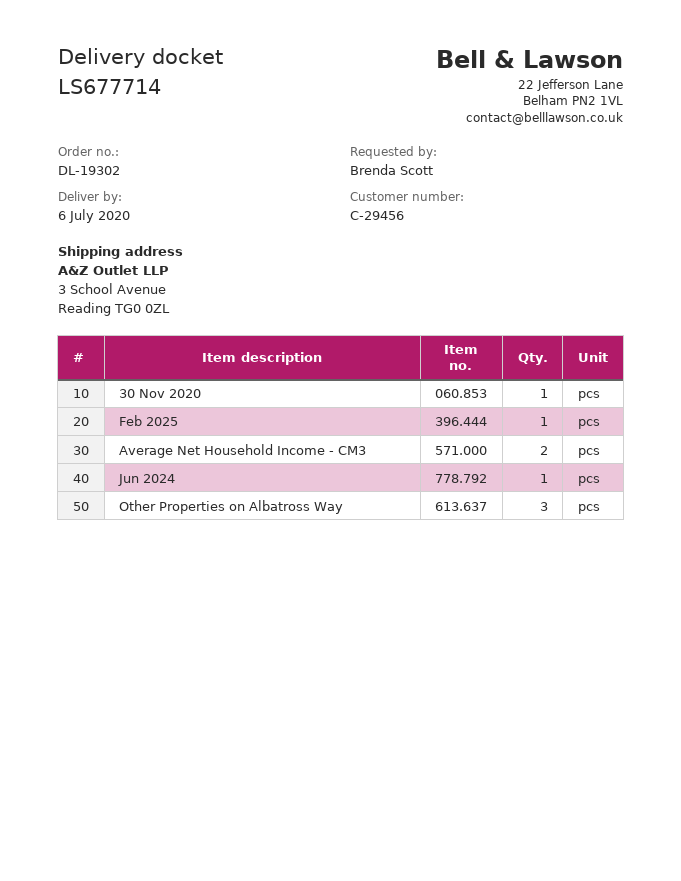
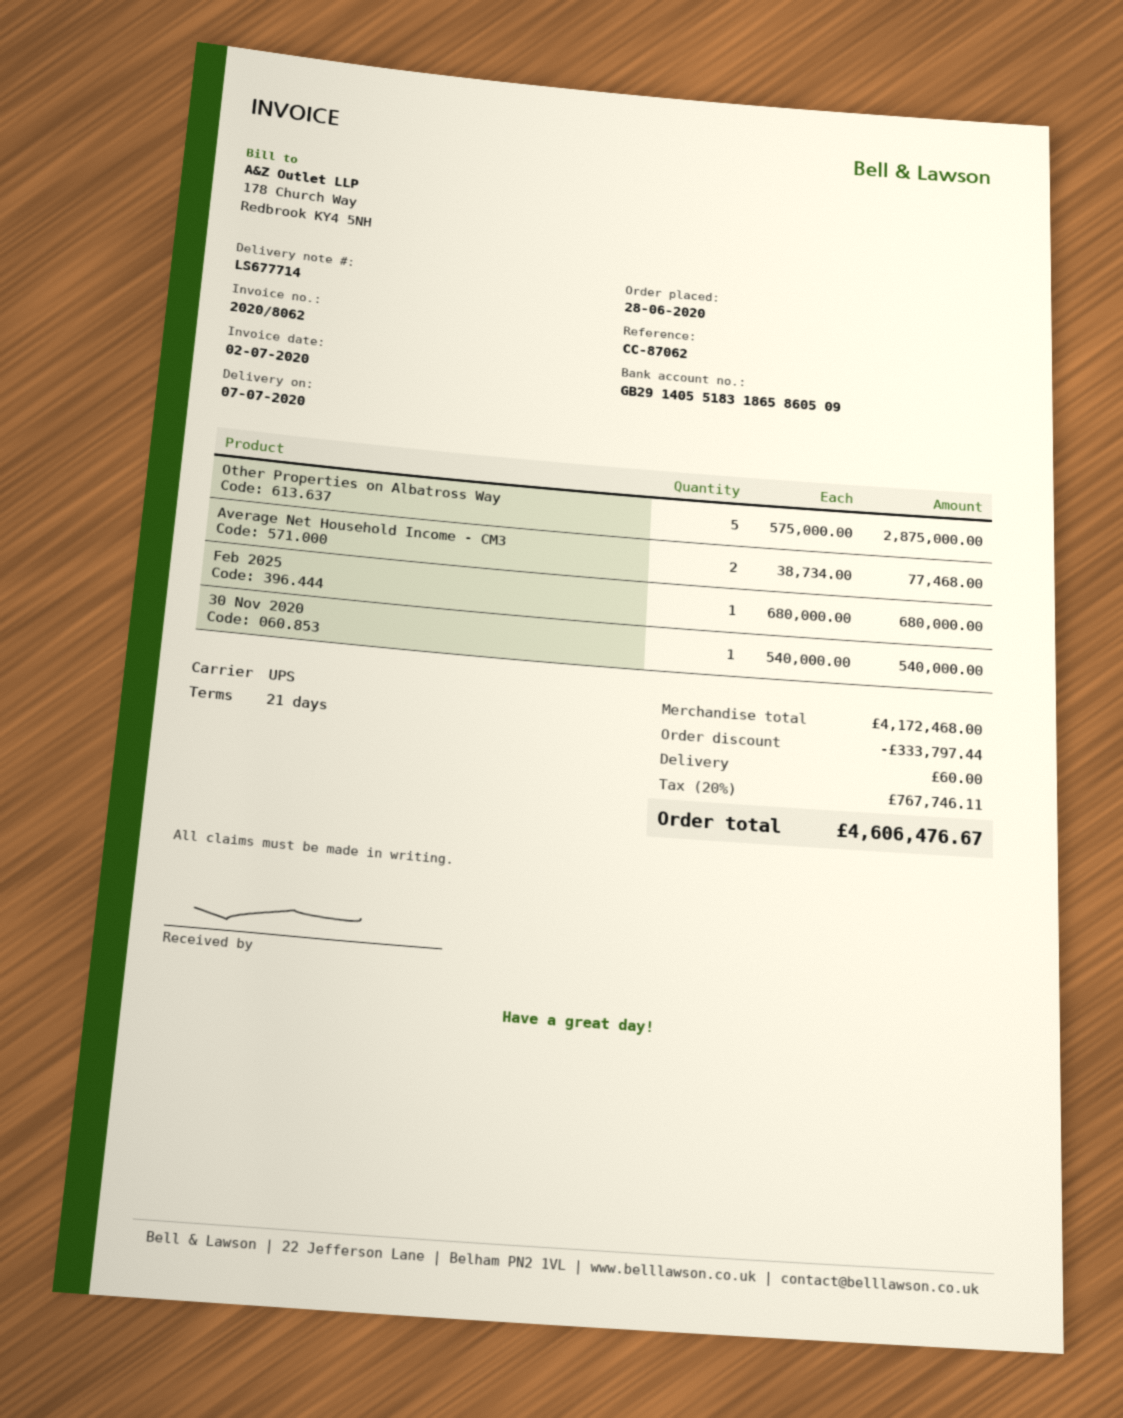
delivery date: 2020-07-06 -> 2020-07-07
Jun 2024: 1 -> none
Other Properties on Albatross Way: 3 -> 5

